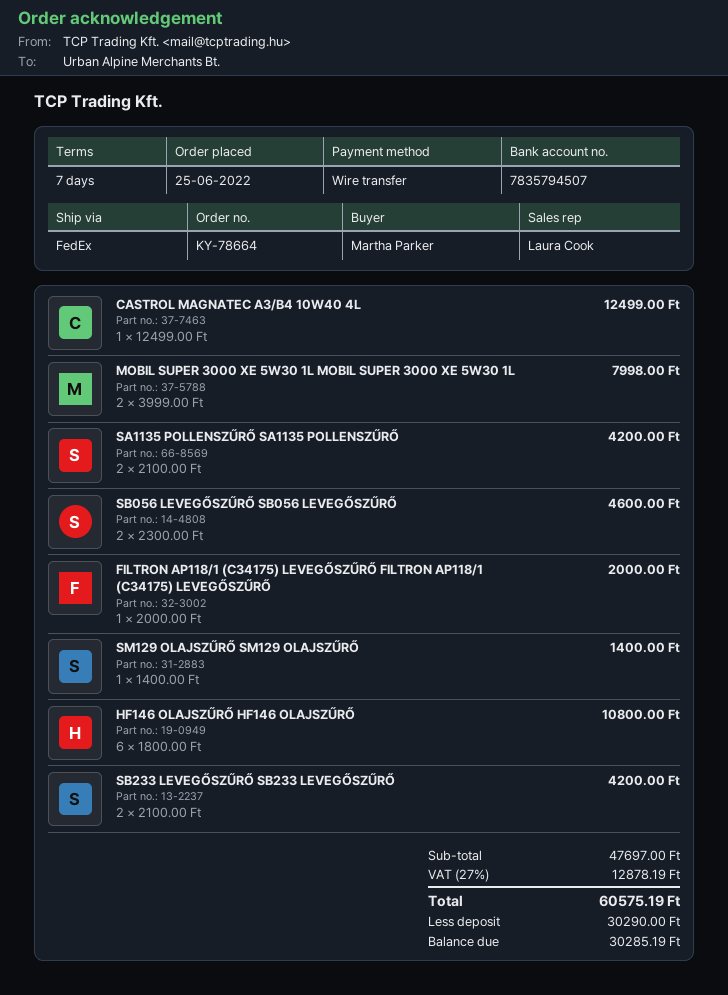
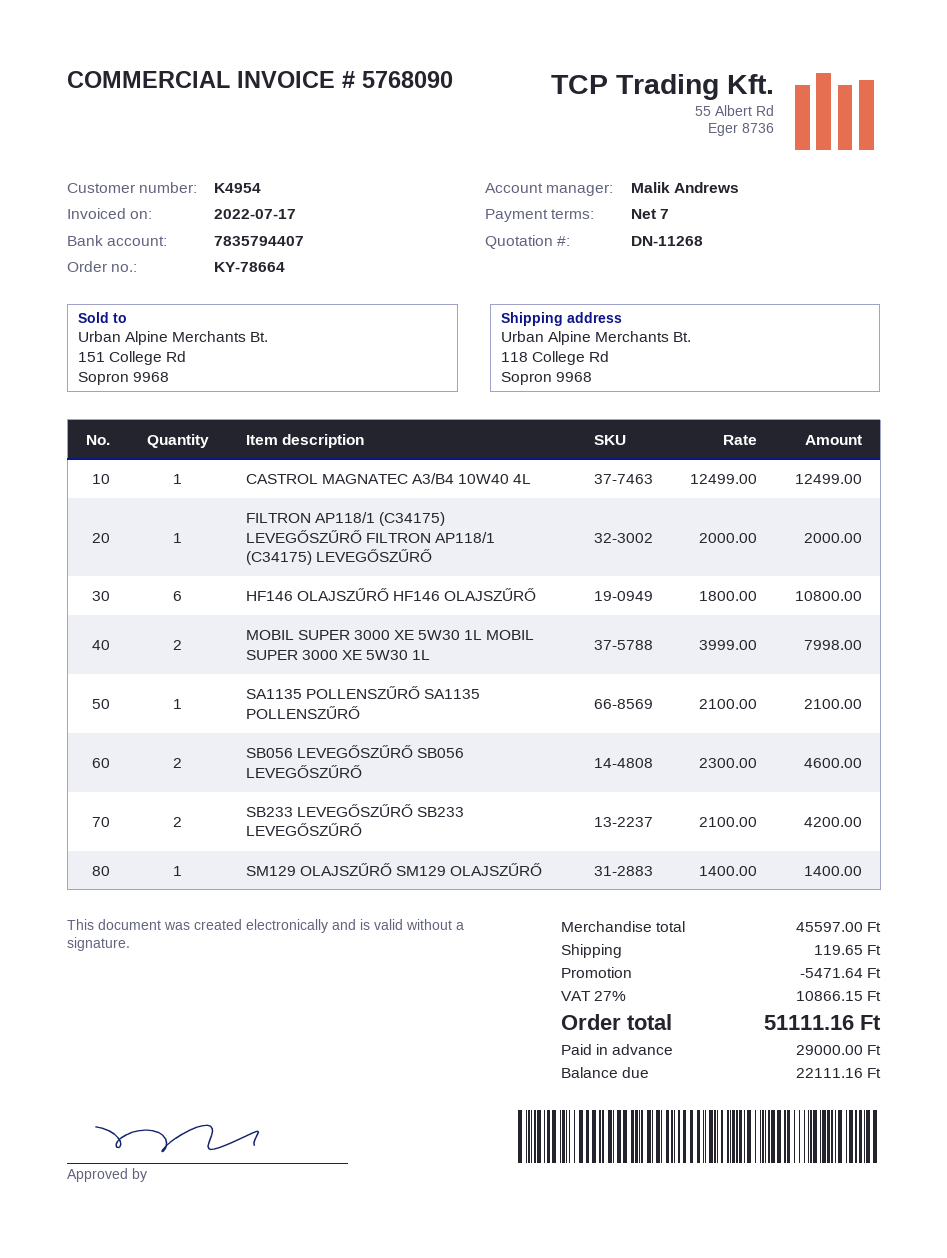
sales rep: Laura Cook -> Malik Andrews
bank account: 7835794507 -> 7835794407
SA1135 POLLENSZŰRŐ SA1135 POLLENSZŰRŐ: 2 x 2100.00 = 4200.00 -> 1 x 2100.00 = 2100.00
subtotal: 47697.00 -> 45597.00
discount: none -> 5471.64
shipping: none -> 119.65
tax: 27% = 12878.19 -> 27% = 10866.15
total: 60575.19 -> 51111.16
deposit: 30290.00 -> 29000.00
balance: 30285.19 -> 22111.16

